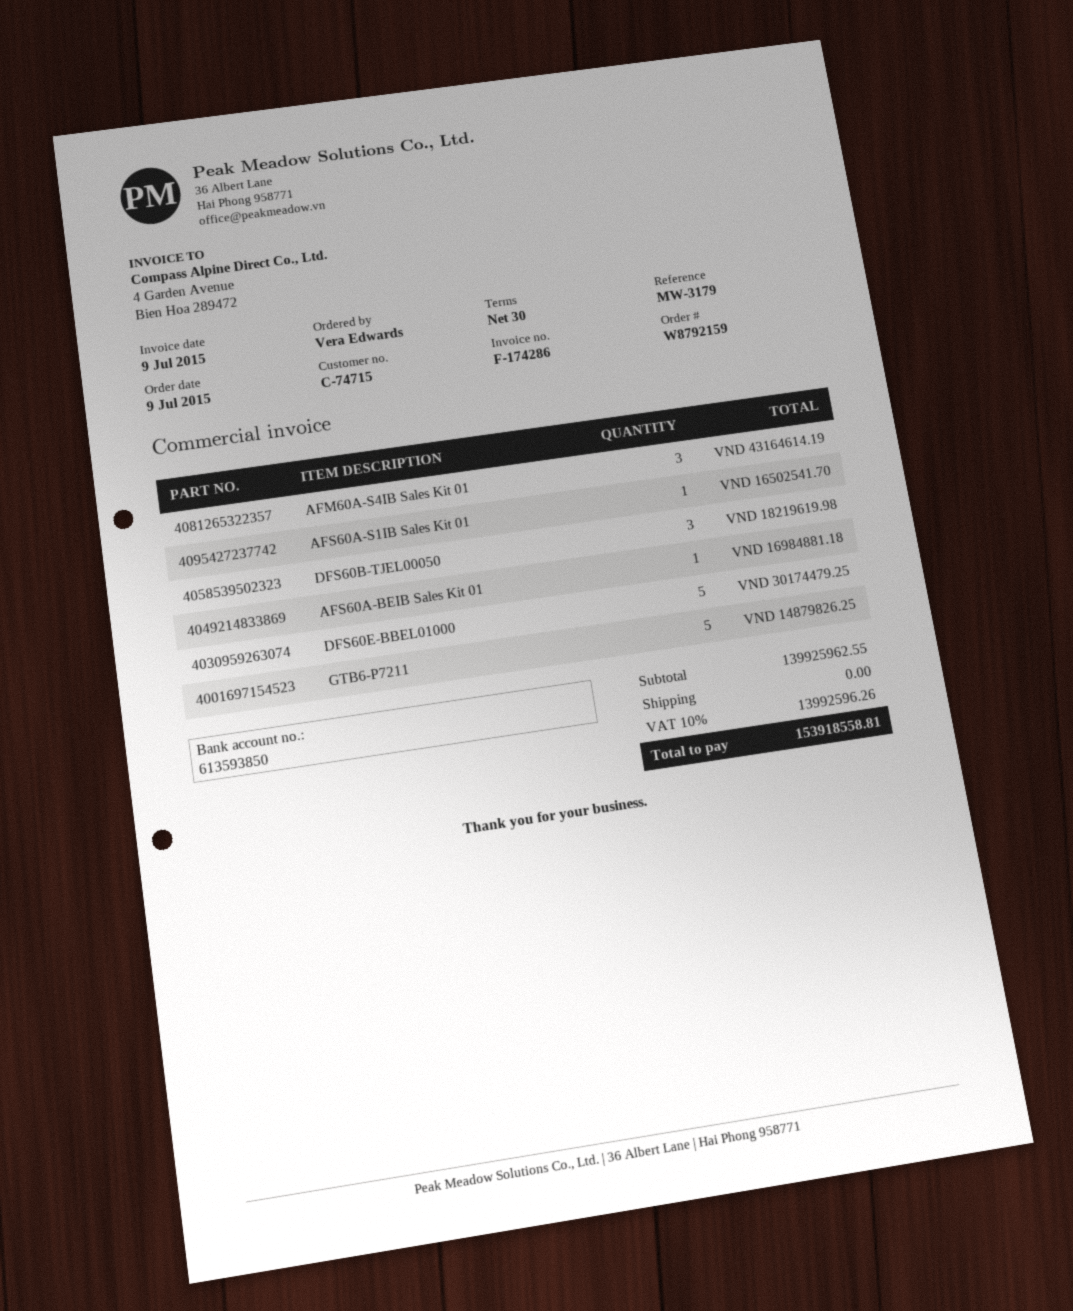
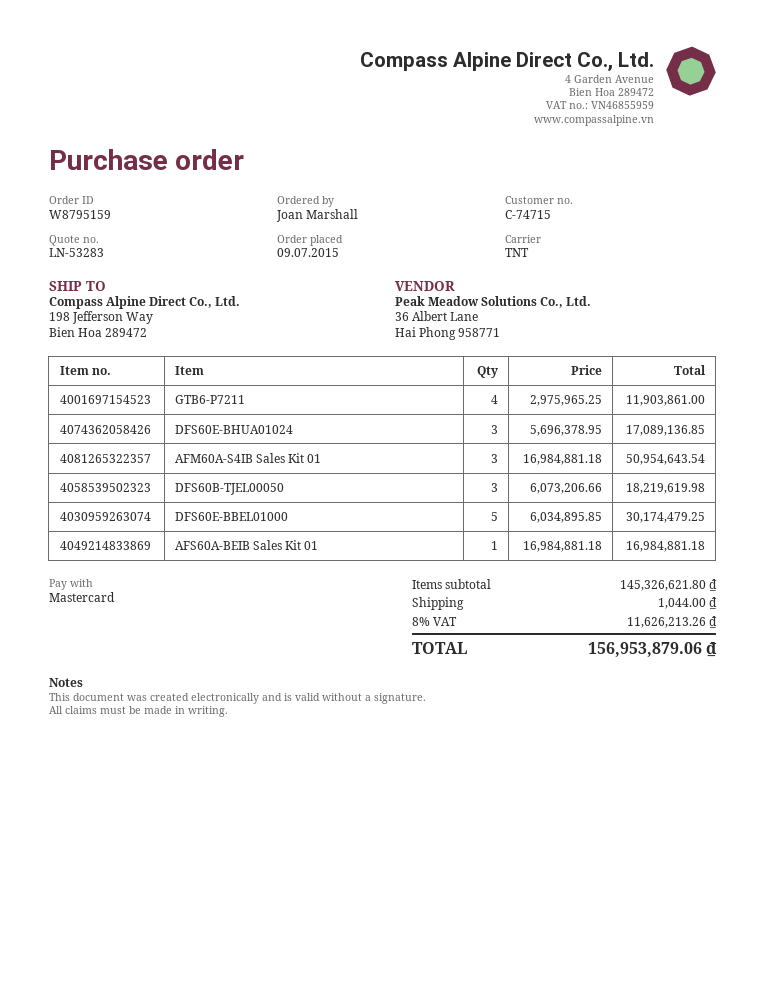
order number: W8792159 -> W8795159
ordered by: Vera Edwards -> Joan Marshall
AFM60A-S4IB Sales Kit 01: 3 for 43164614.19 -> 3 for 50954643.54
AFS60A-S1IB Sales Kit 01: 1 for 16502541.70 -> none
GTB6-P7211: 5 for 14879826.25 -> 4 for 11903861.00
DFS60E-BHUA01024: none -> 3 for 17089136.85
subtotal: 139925962.55 -> 145326621.80
shipping: 0.00 -> 1044.00
tax: 10% = 13992596.26 -> 8% = 11626213.26
total: 153918558.81 -> 156953879.06

